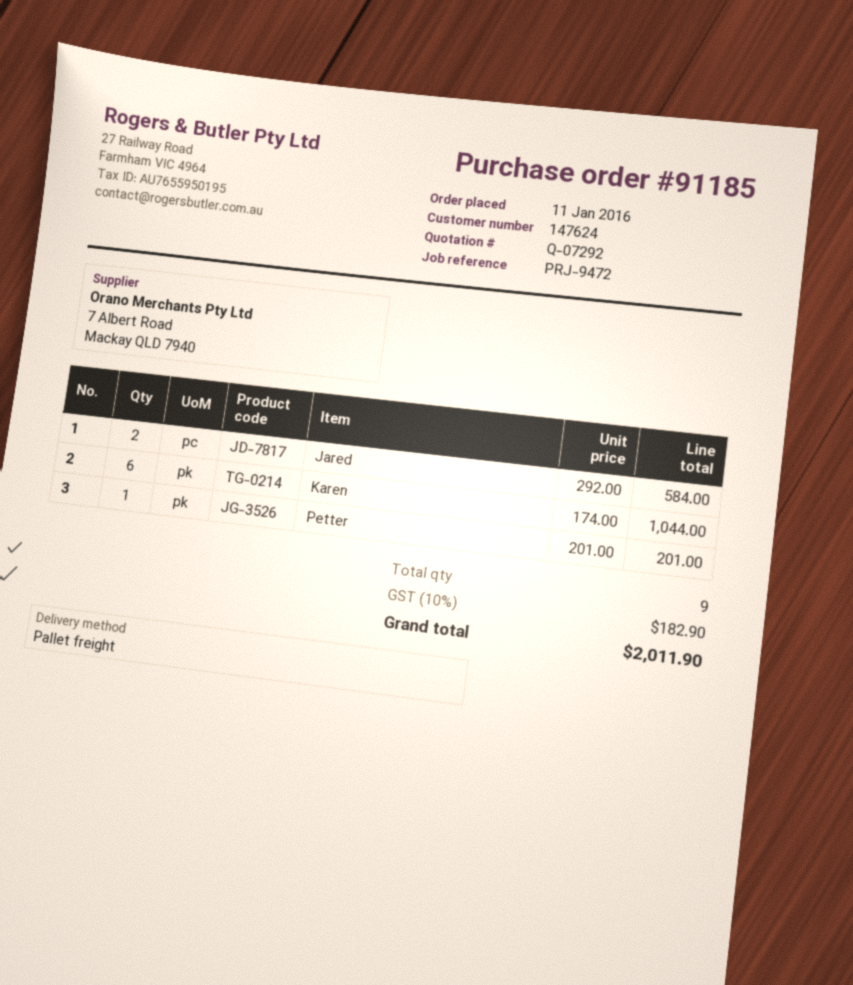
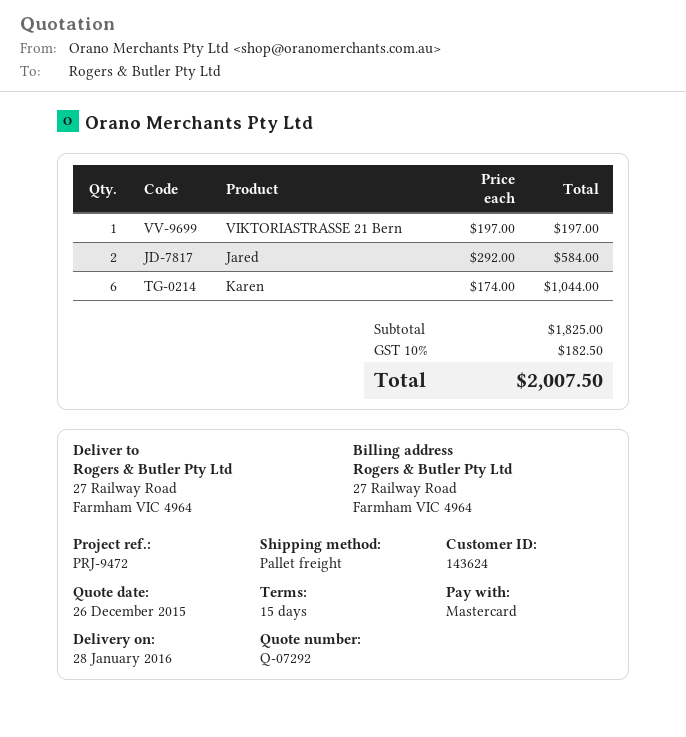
customer number: 147624 -> 143624
Petter: 1 x 201.00 = 201.00 -> none
VIKTORIASTRASSE 21 Bern: none -> 1 x 197.00 = 197.00
tax: 10% = 182.90 -> 10% = 182.50
total: 2011.90 -> 2007.50

